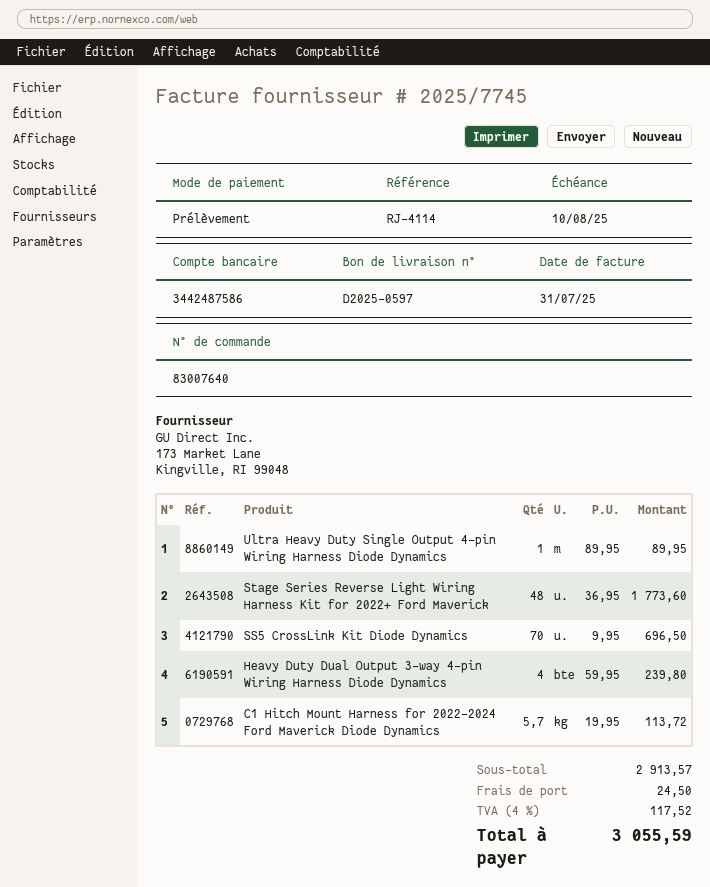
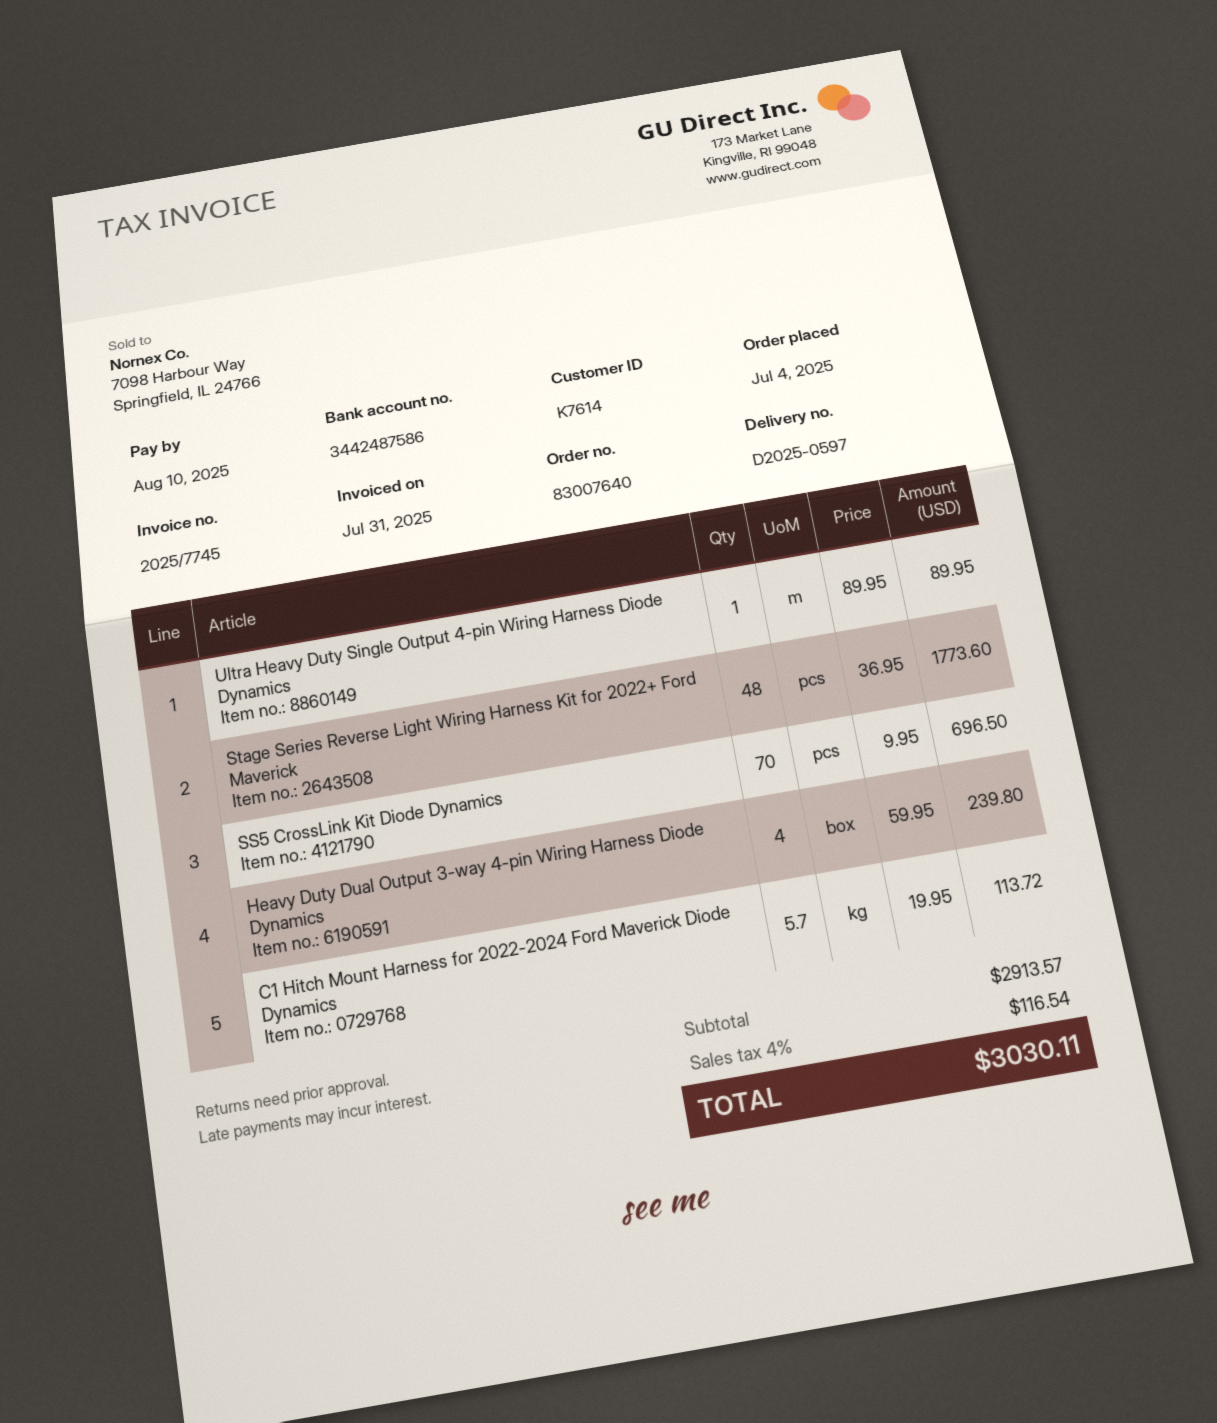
shipping: 24.50 -> none
tax: 4% = 117.52 -> 4% = 116.54
total: 3055.59 -> 3030.11

